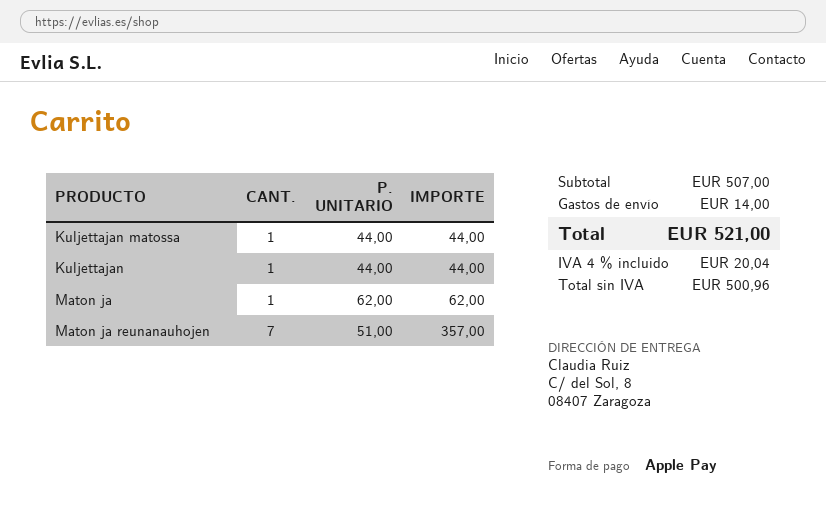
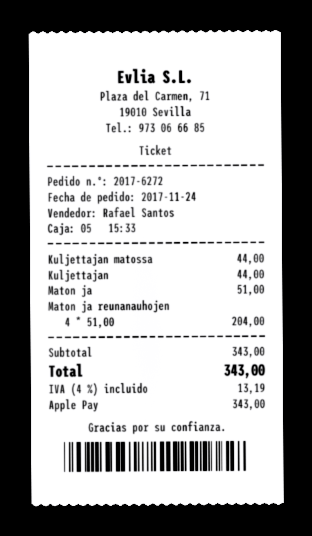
Maton ja: 1 x 62.00 = 62.00 -> 1 x 51.00 = 51.00
Maton ja reunanauhojen: 7 x 51.00 = 357.00 -> 4 x 51.00 = 204.00
subtotal: 507.00 -> 343.00
shipping: 14.00 -> none
tax: 4% = 20.04 -> 4% = 13.19
total: 521.00 -> 343.00

